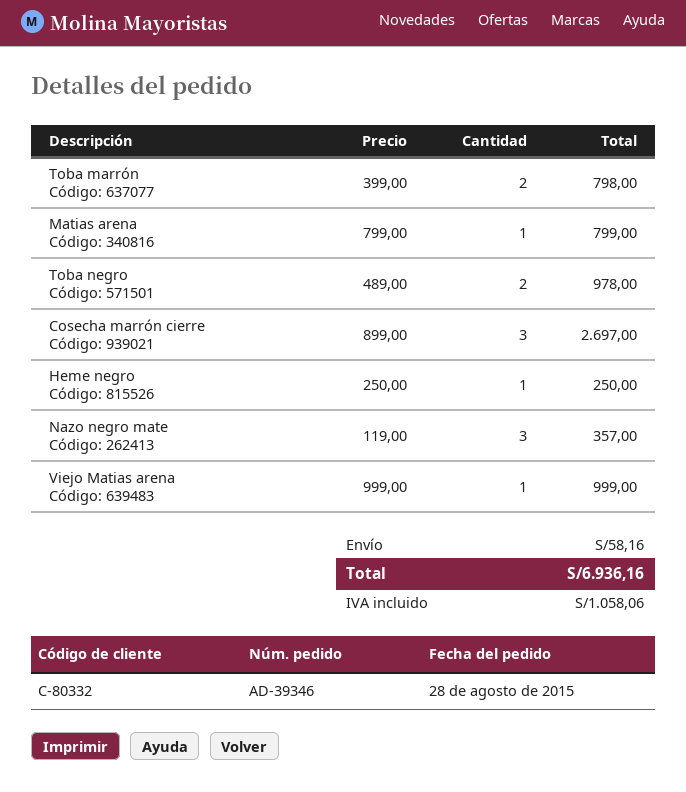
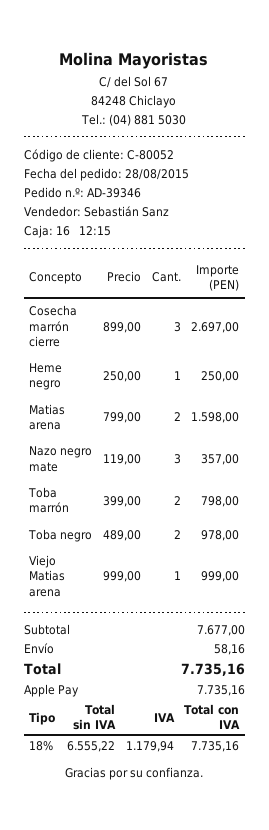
customer number: C-80332 -> C-80052
Matias arena: 1 x 799.00 = 799.00 -> 2 x 799.00 = 1598.00
tax: 1058.06 -> 1179.94
total: 6936.16 -> 7735.16

